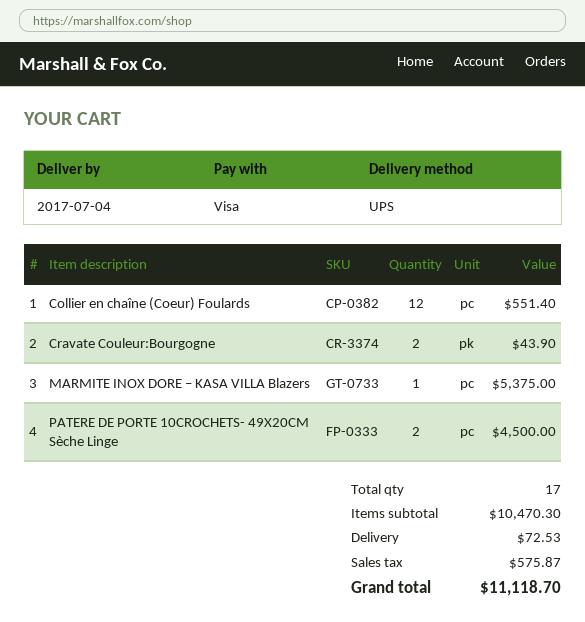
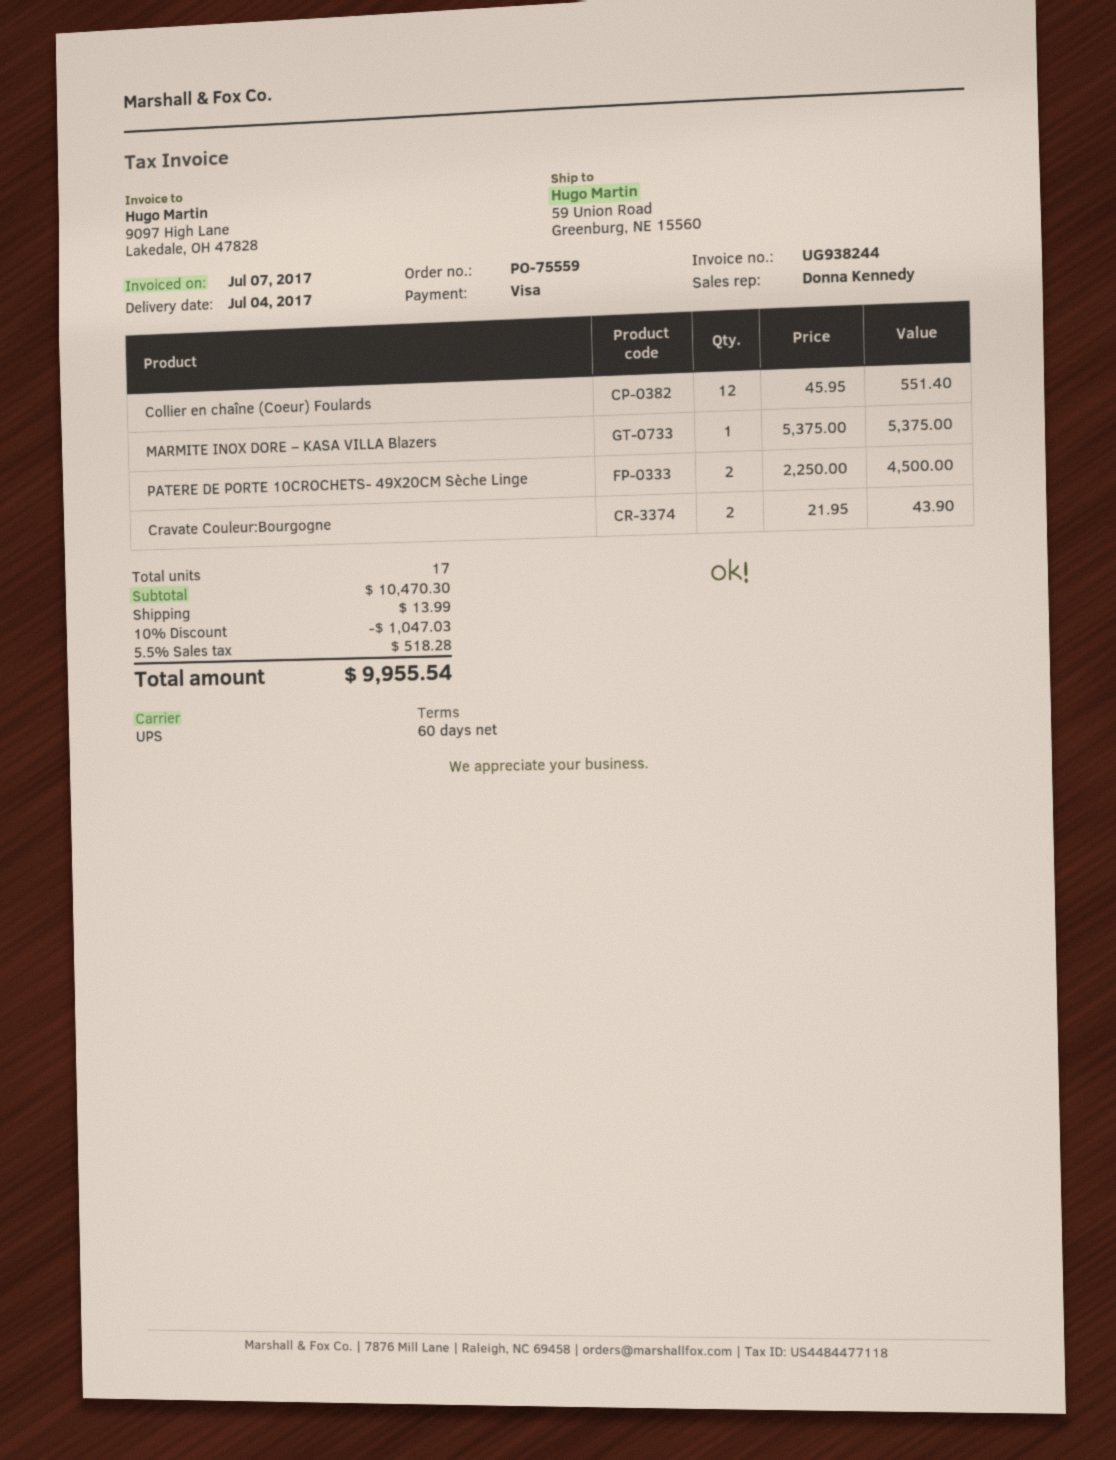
discount: none -> 10% = 1047.03
shipping: 72.53 -> 13.99
tax: 575.87 -> 518.28
total: 11118.70 -> 9955.54

